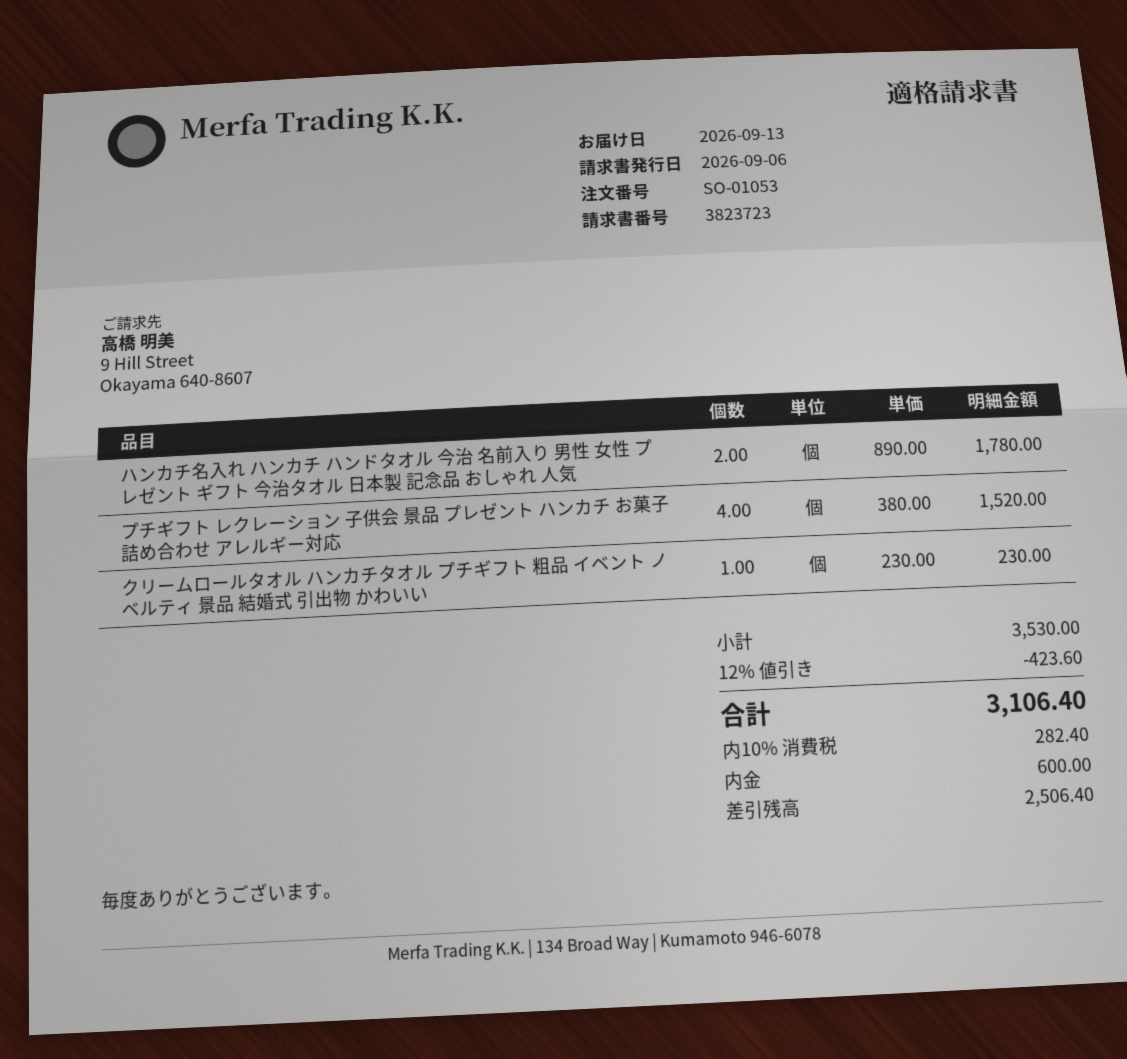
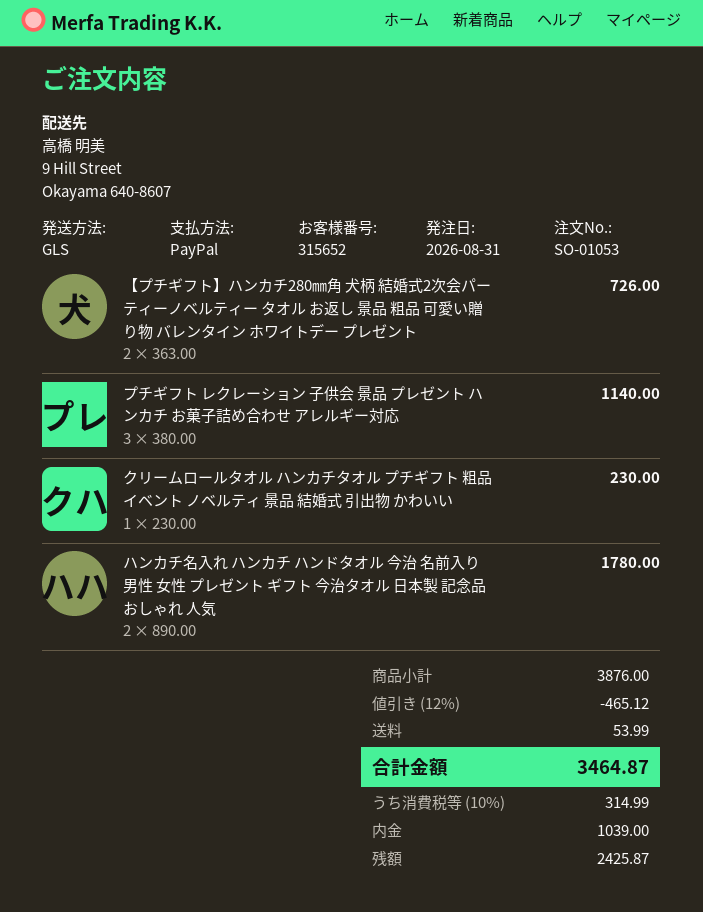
プチギフト レクレーション 子供会 景品 プレゼント ハンカチ お菓子詰め合わせ アレルギー対応: 4 x 380.00 = 1520.00 -> 3 x 380.00 = 1140.00
【プチギフト】ハンカチ280㎜角 犬柄 結婚式2次会パーティーノベルティー タオル お返し 景品 粗品 可愛い贈り物 バレンタイン ホワイトデー プレゼント: none -> 2 x 363.00 = 726.00
subtotal: 3530.00 -> 3876.00
discount: 12% = 423.60 -> 12% = 465.12
shipping: none -> 53.99
tax: 10% = 282.40 -> 10% = 314.99
total: 3106.40 -> 3464.87
deposit: 600.00 -> 1039.00
balance: 2506.40 -> 2425.87

